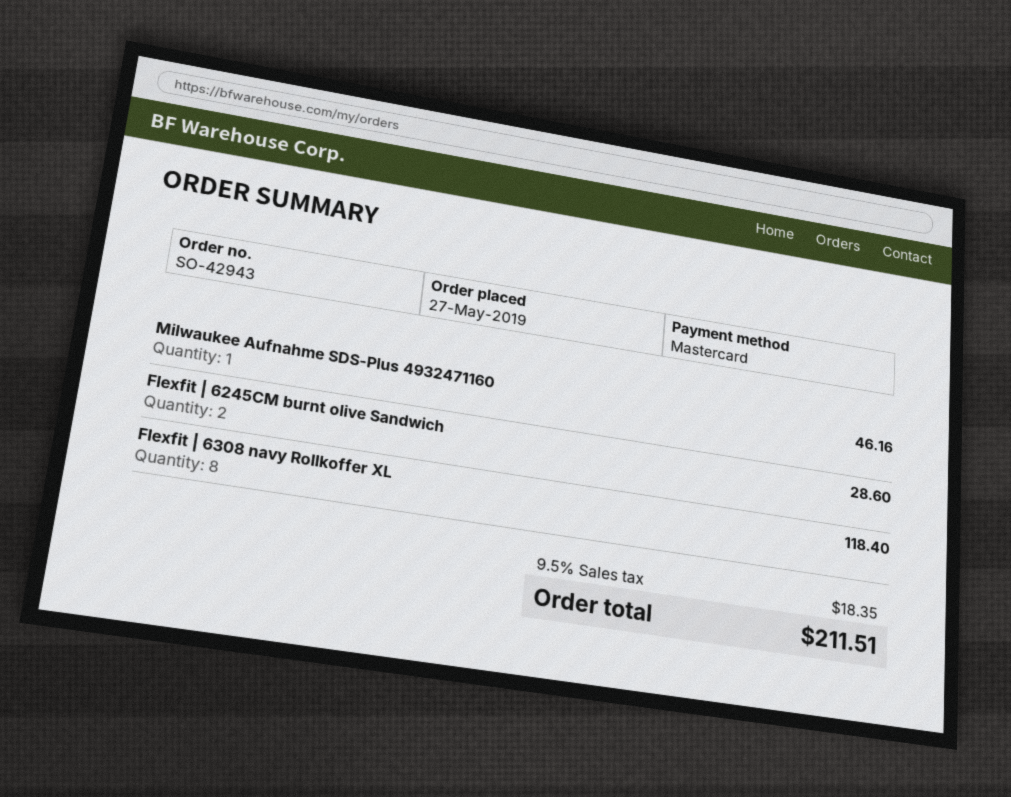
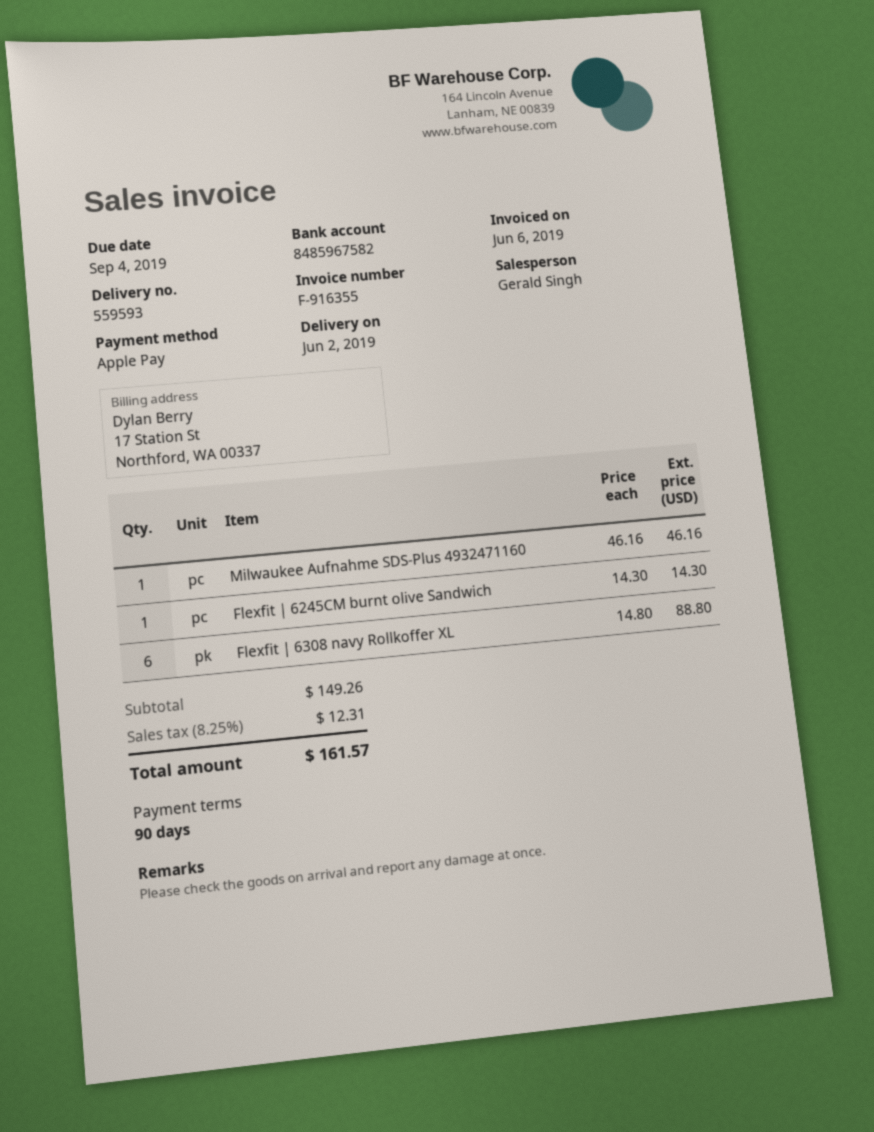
payment method: Mastercard -> Apple Pay
Flexfit | 6245CM burnt olive Sandwich: 2 for 28.60 -> 1 for 14.30
Flexfit | 6308 navy Rollkoffer XL: 8 for 118.40 -> 6 for 88.80
tax: 9.5% = 18.35 -> 8.25% = 12.31
total: 211.51 -> 161.57

